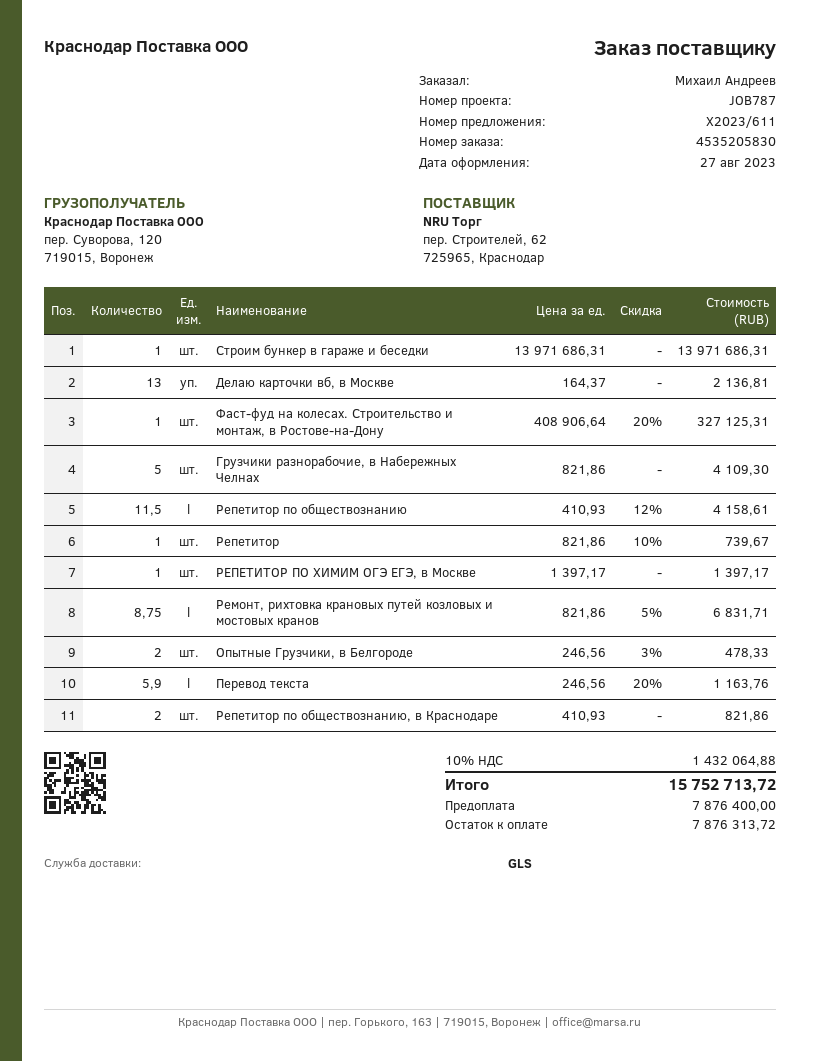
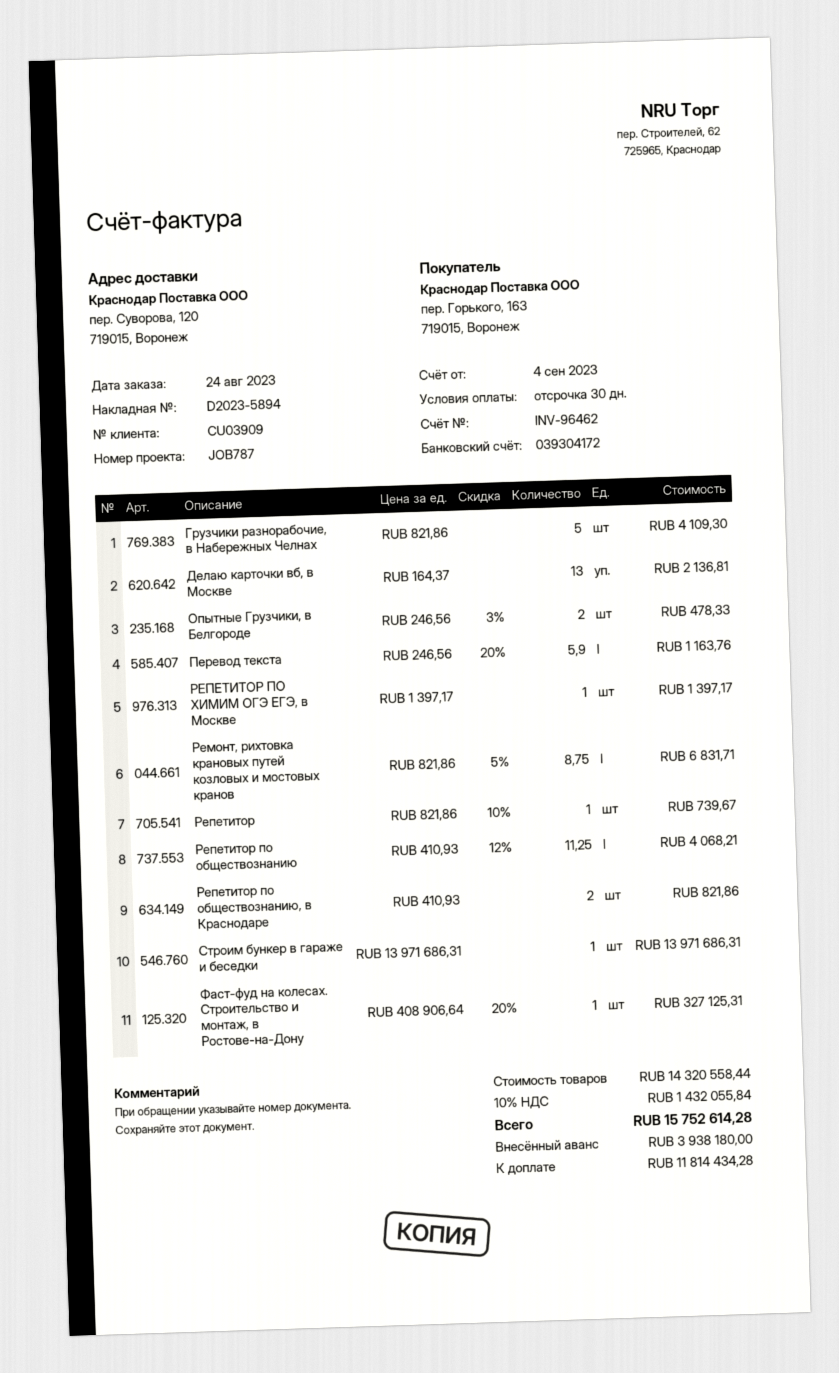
order date: 2023-08-27 -> 2023-08-24
Репетитор по обществознанию: 11.5 x 410.93 - 12% = 4158.61 -> 11.25 x 410.93 - 12% = 4068.21
tax: 10% = 1432064.88 -> 10% = 1432055.84
total: 15752713.72 -> 15752614.28
deposit: 7876400.00 -> 3938180.00
balance: 7876313.72 -> 11814434.28

